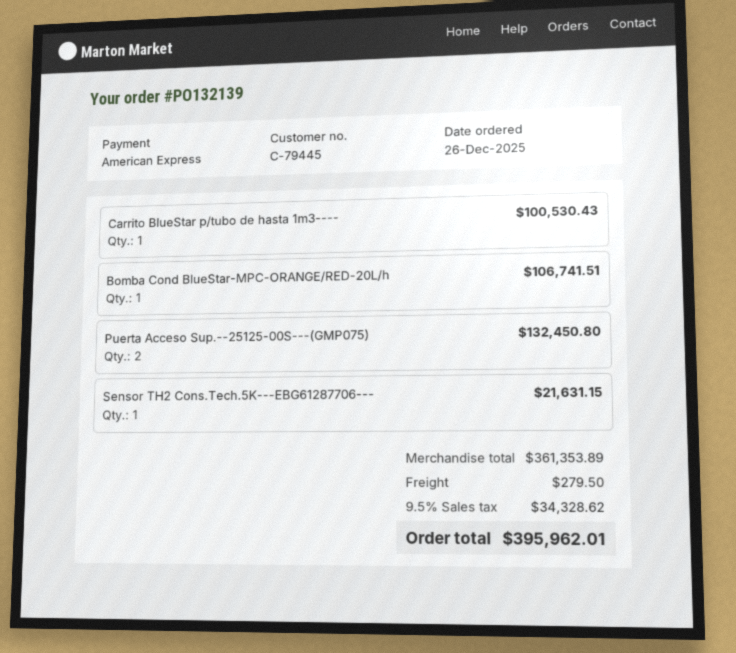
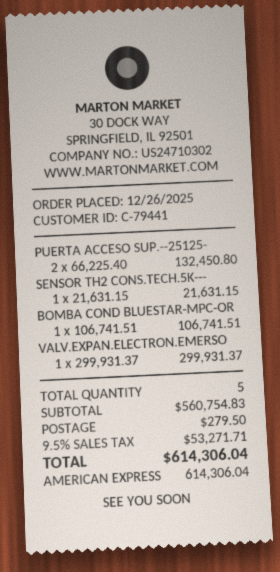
customer number: C-79445 -> C-79441
Carrito BlueStar p/tubo de hasta 1m3----: 1 for 100530.43 -> none
VALV.EXPAN.ELECTRON.EMERSO: none -> 1 for 299931.37
subtotal: 361353.89 -> 560754.83
tax: 9.5% = 34328.62 -> 9.5% = 53271.71
total: 395962.01 -> 614306.04

